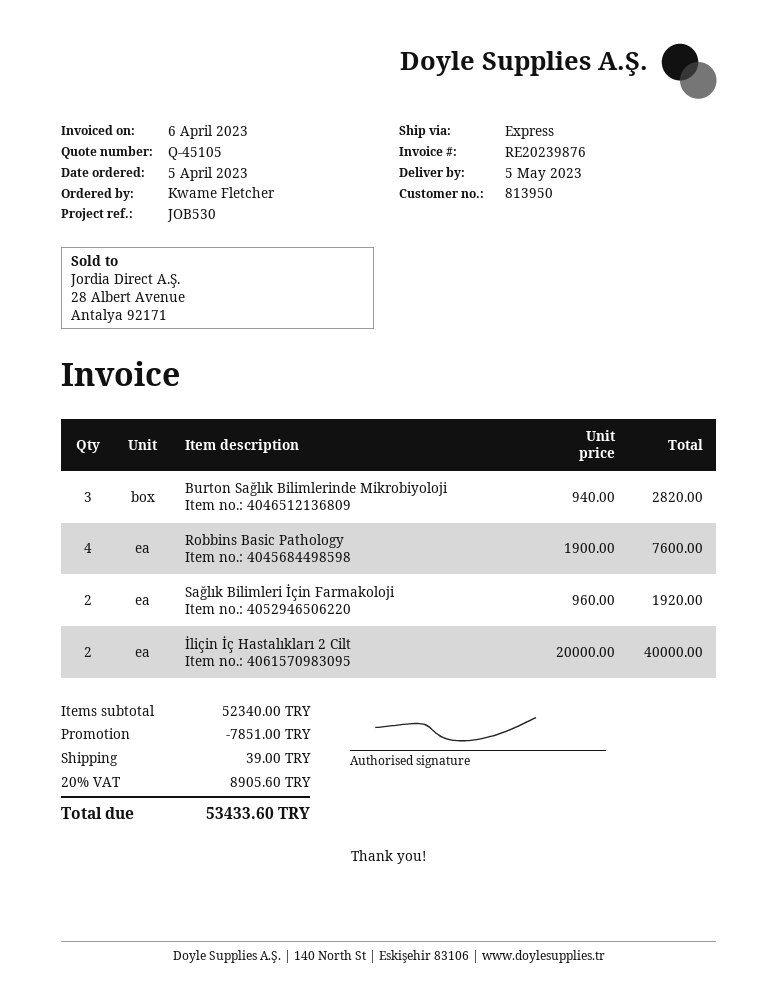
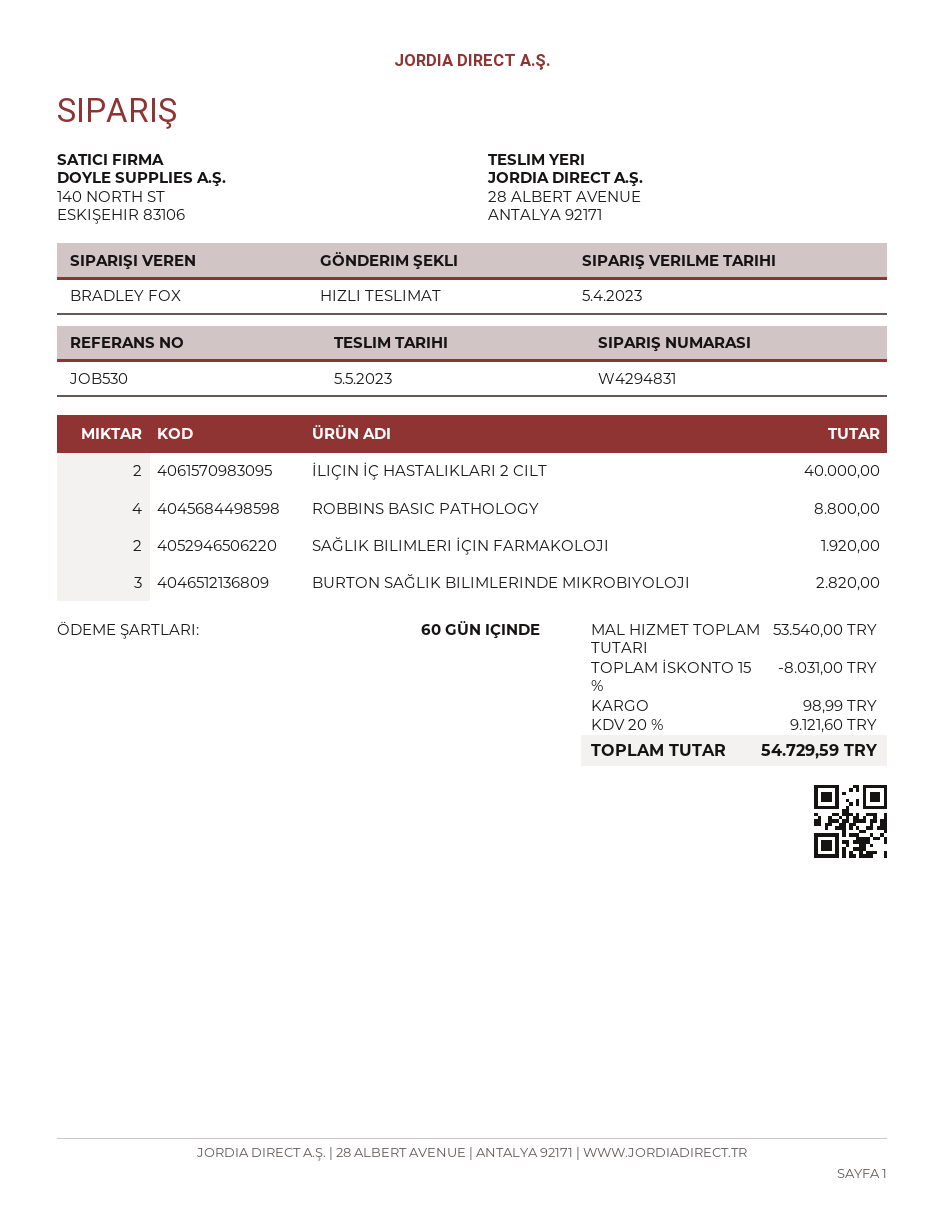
ordered by: Kwame Fletcher -> BRADLEY FOX
Robbins Basic Pathology: 4 for 7600.00 -> 4 for 8800.00
subtotal: 52340.00 -> 53540.00
discount: 7851.00 -> 8031.00
shipping: 39.00 -> 98.99
tax: 20% = 8905.60 -> 20% = 9121.60
total: 53433.60 -> 54729.59

